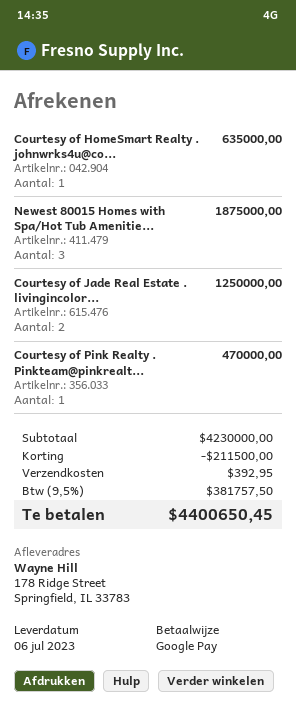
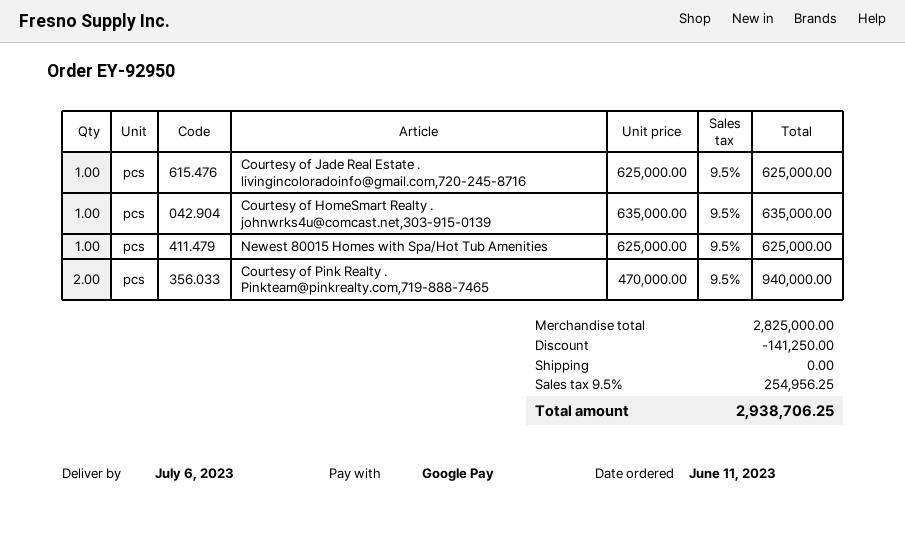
Newest 80015 Homes with Spa/Hot Tub Amenitie...: 3 for 1875000.00 -> 1 for 625000.00
Courtesy of Jade Real Estate . livingincolor...: 2 for 1250000.00 -> 1 for 625000.00
Courtesy of Pink Realty . Pinkteam@pinkrealt...: 1 for 470000.00 -> 2 for 940000.00
subtotal: 4230000.00 -> 2825000.00
discount: 211500.00 -> 141250.00
shipping: 392.95 -> 0.00
tax: 9.5% = 381757.50 -> 9.5% = 254956.25
total: 4400650.45 -> 2938706.25

